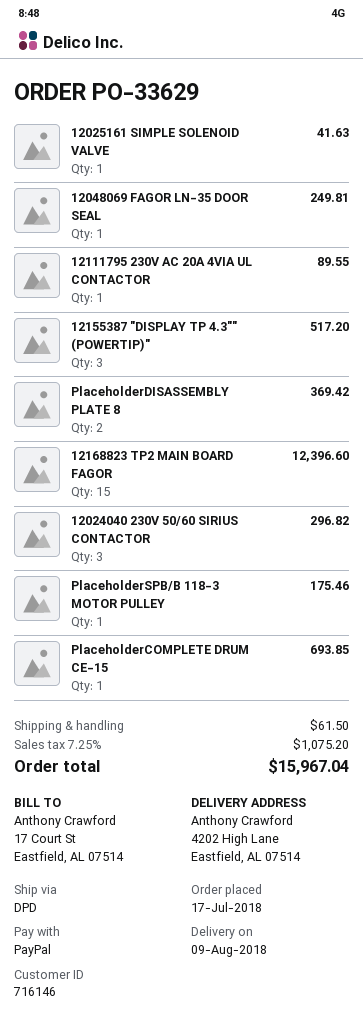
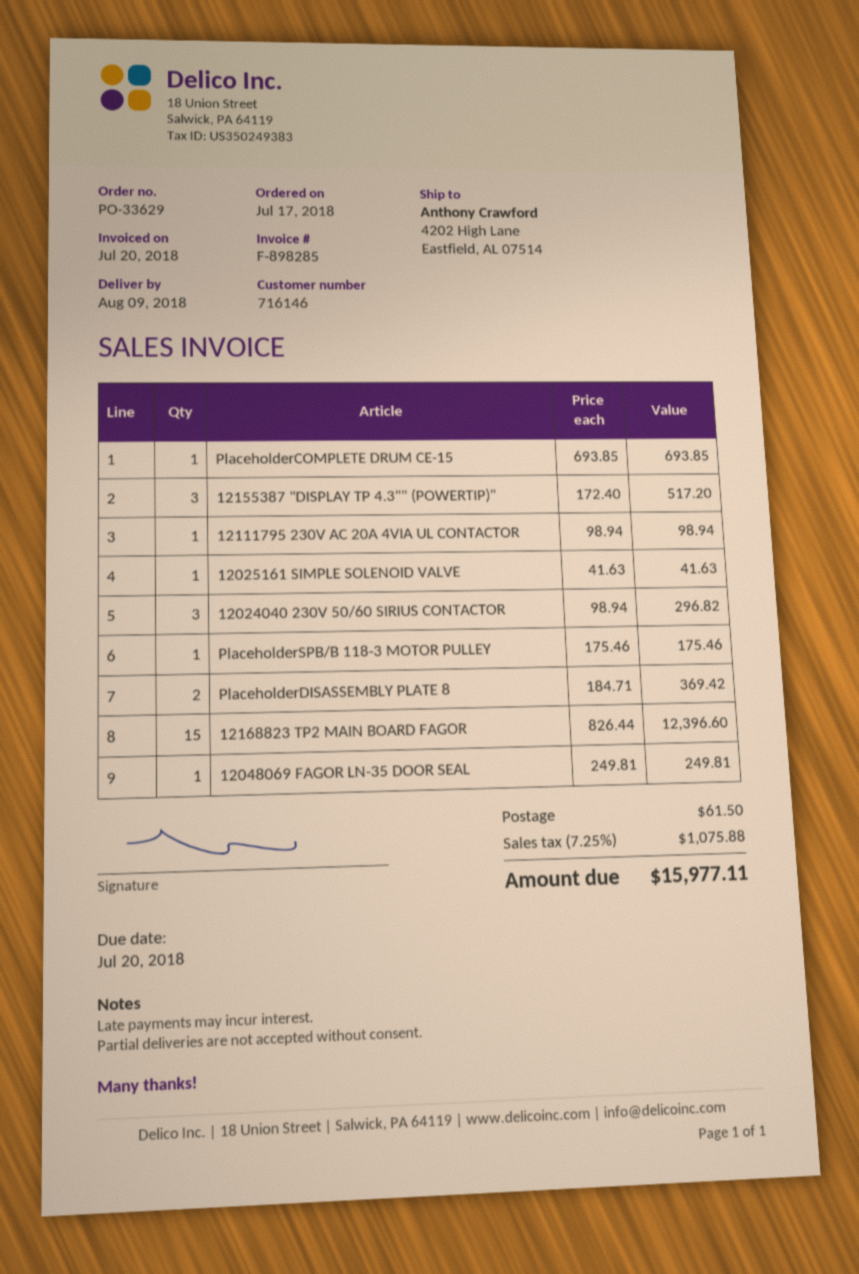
12111795 230V AC 20A 4VIA UL CONTACTOR: 1 for 89.55 -> 1 for 98.94
tax: 7.25% = 1075.20 -> 7.25% = 1075.88
total: 15967.04 -> 15977.11

